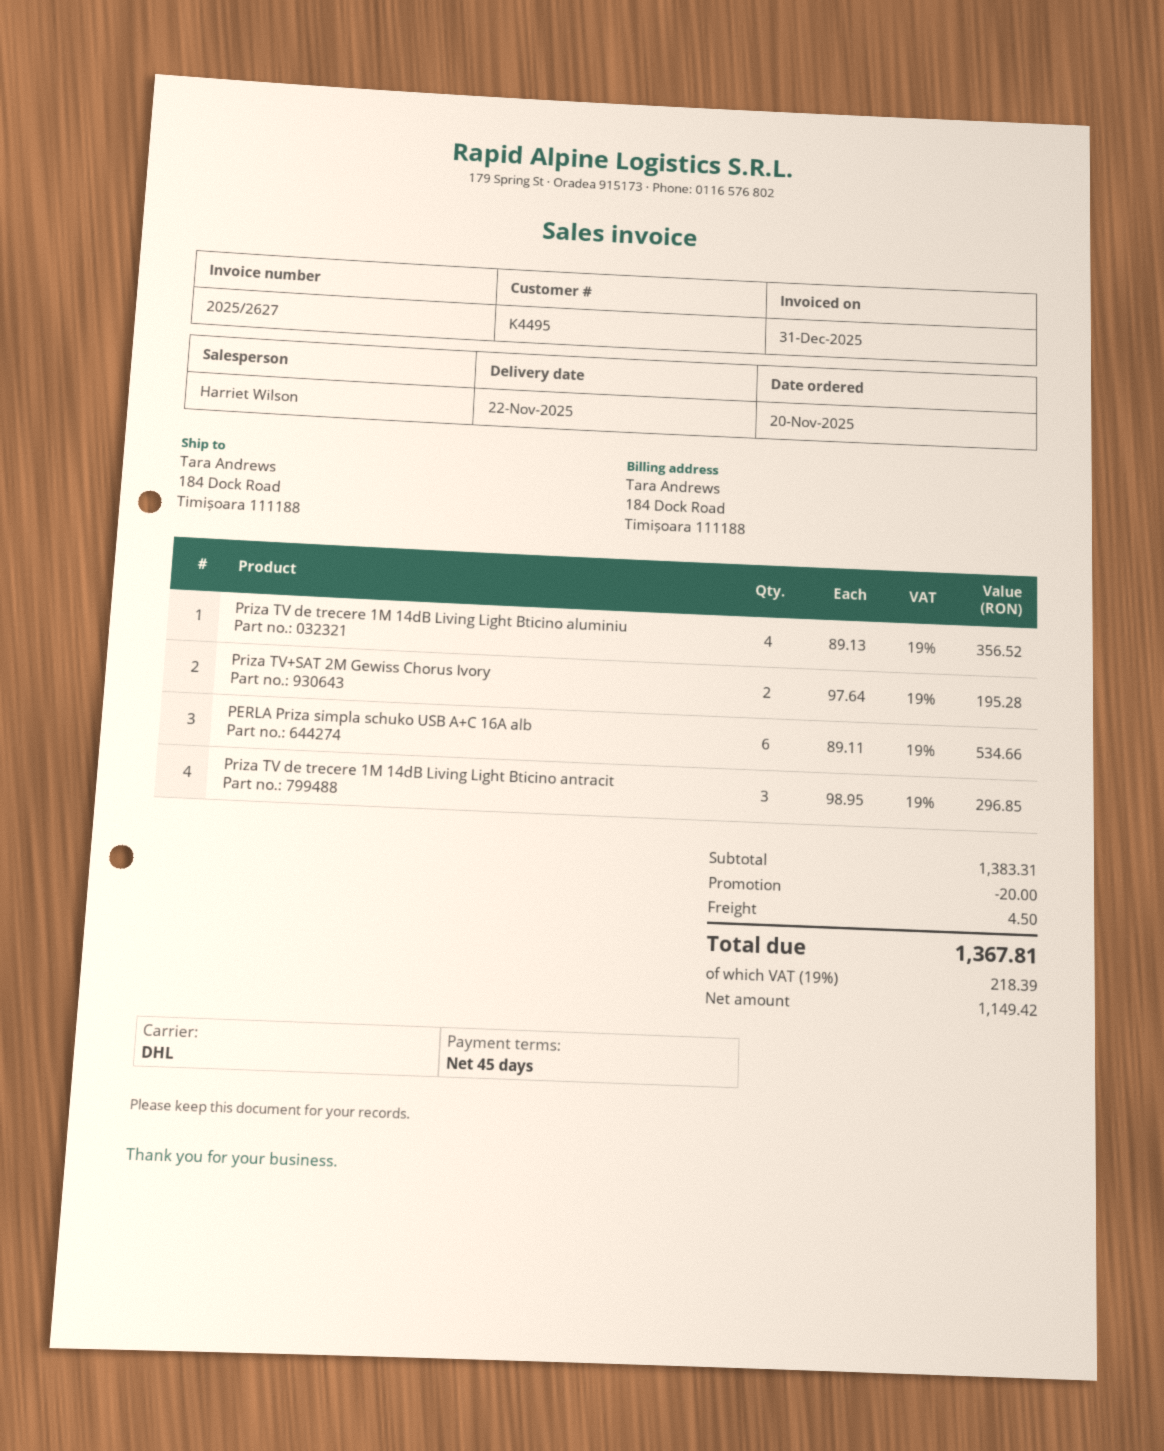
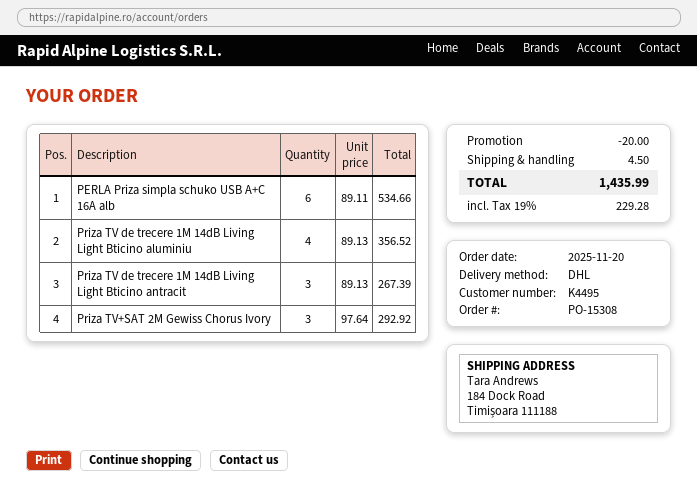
Priza TV+SAT 2M Gewiss Chorus Ivory: 2 x 97.64 = 195.28 -> 3 x 97.64 = 292.92
Priza TV de trecere 1M 14dB Living Light Bticino antracit: 3 x 98.95 = 296.85 -> 3 x 89.13 = 267.39
tax: 19% = 218.39 -> 19% = 229.28
total: 1367.81 -> 1435.99

